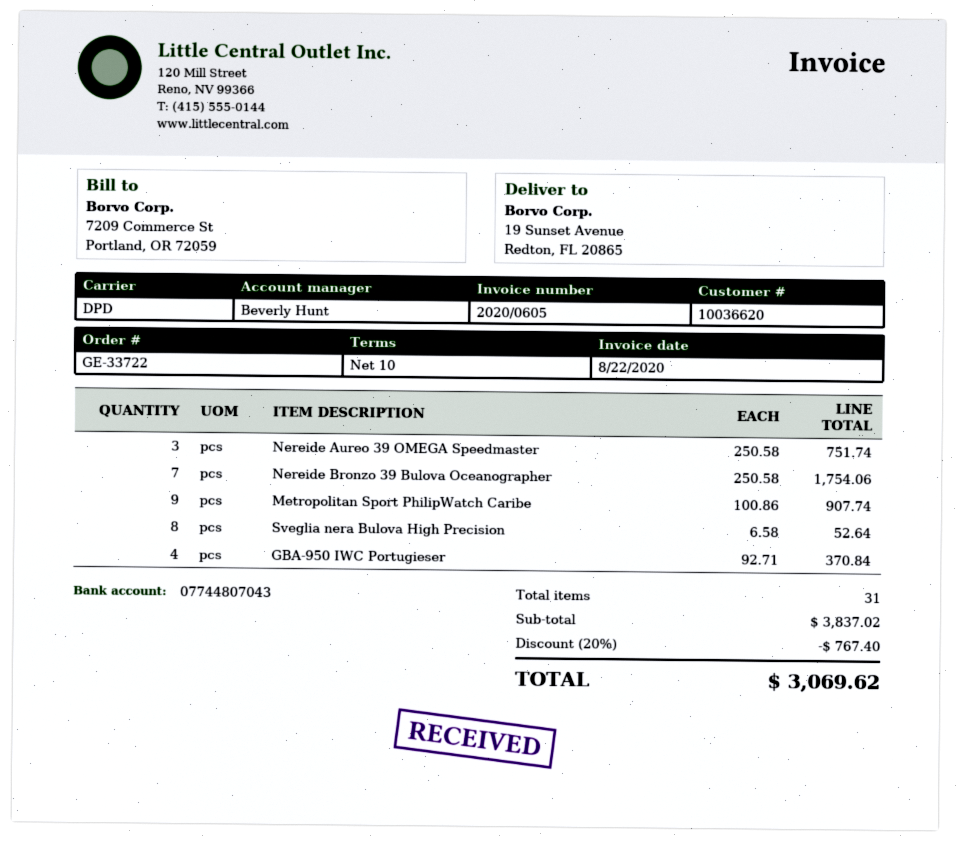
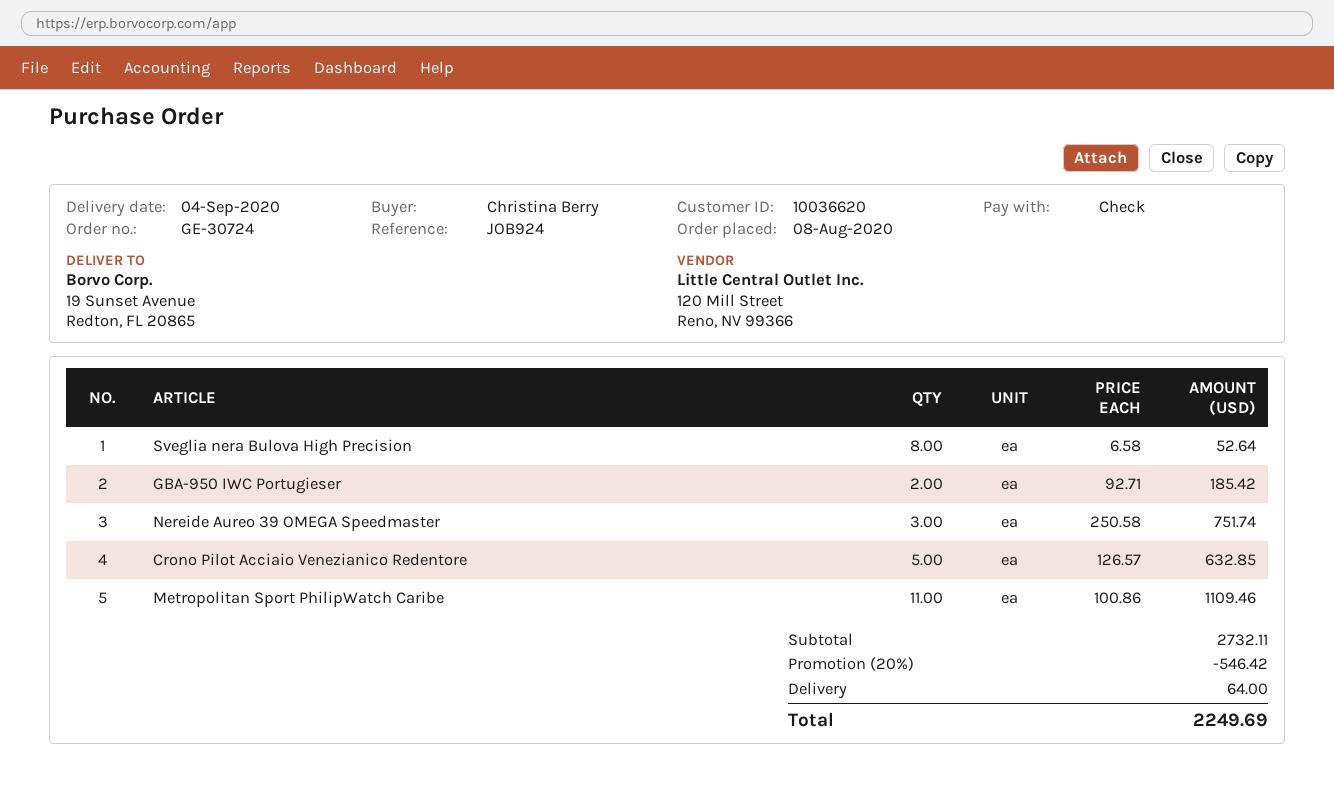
order number: GE-33722 -> GE-30724
Nereide Bronzo 39 Bulova Oceanographer: 7 x 250.58 = 1754.06 -> none
Metropolitan Sport PhilipWatch Caribe: 9 x 100.86 = 907.74 -> 11 x 100.86 = 1109.46
GBA-950 IWC Portugieser: 4 x 92.71 = 370.84 -> 2 x 92.71 = 185.42
Crono Pilot Acciaio Venezianico Redentore: none -> 5 x 126.57 = 632.85
subtotal: 3837.02 -> 2732.11
discount: 20% = 767.40 -> 20% = 546.42
shipping: none -> 64.00
total: 3069.62 -> 2249.69

